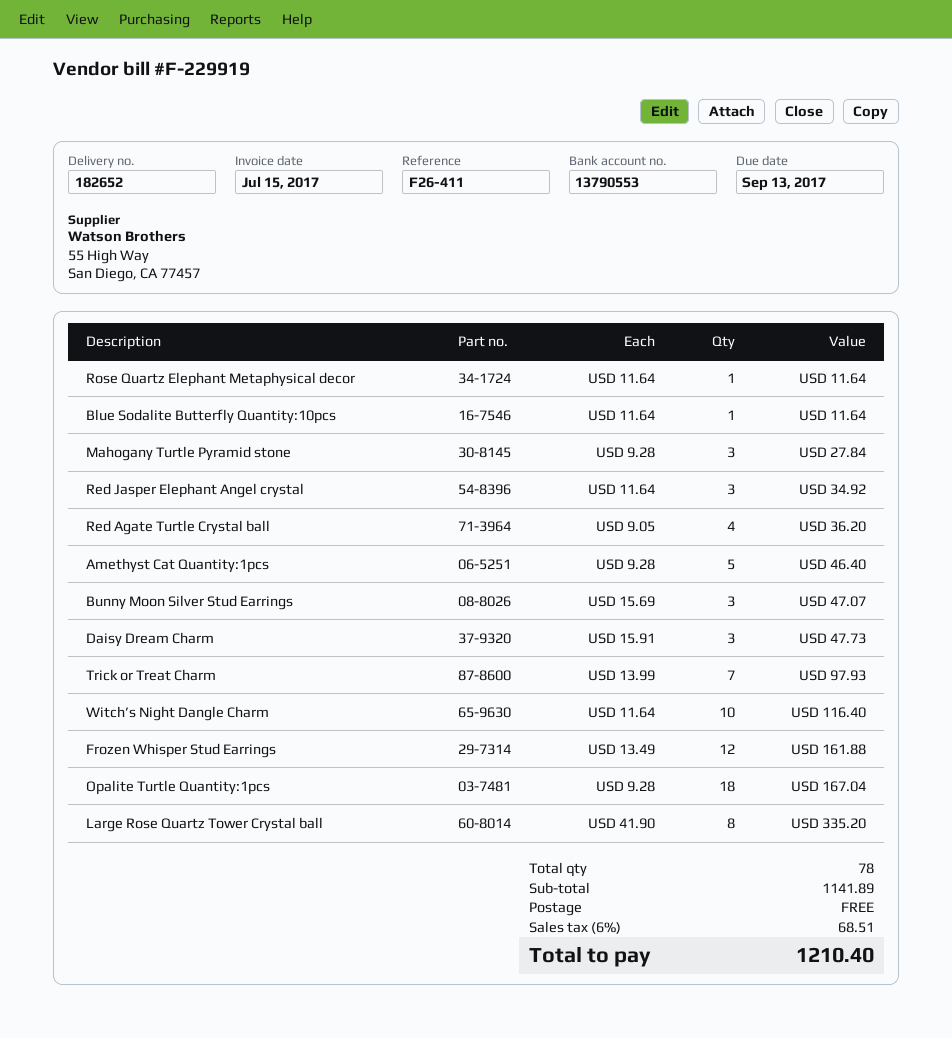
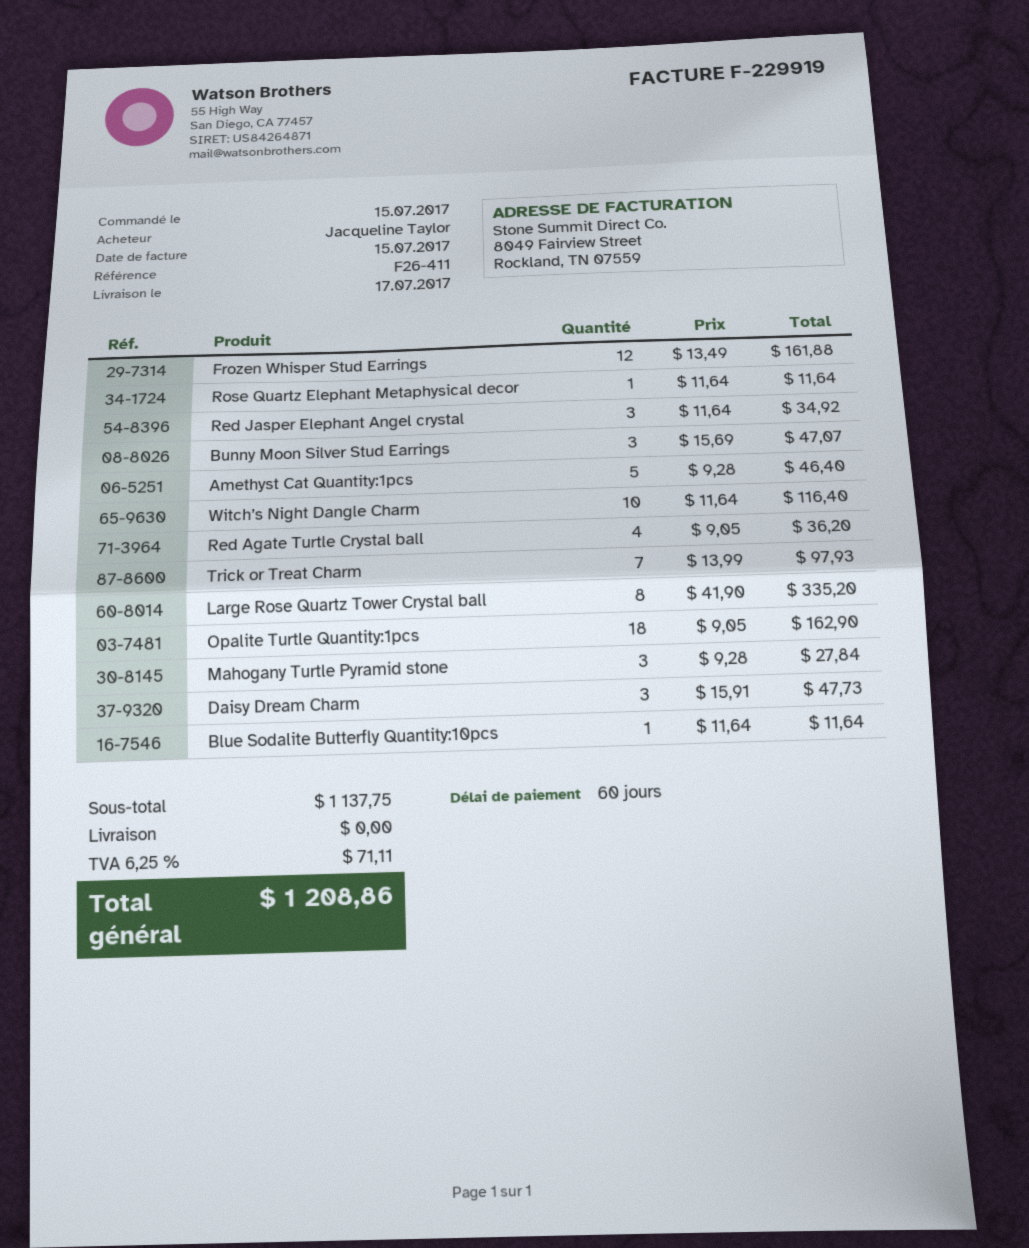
Opalite Turtle Quantity:1pcs: 18 x 9.28 = 167.04 -> 18 x 9.05 = 162.90
subtotal: 1141.89 -> 1137.75
tax: 6% = 68.51 -> 6.25% = 71.11
total: 1210.40 -> 1208.86

